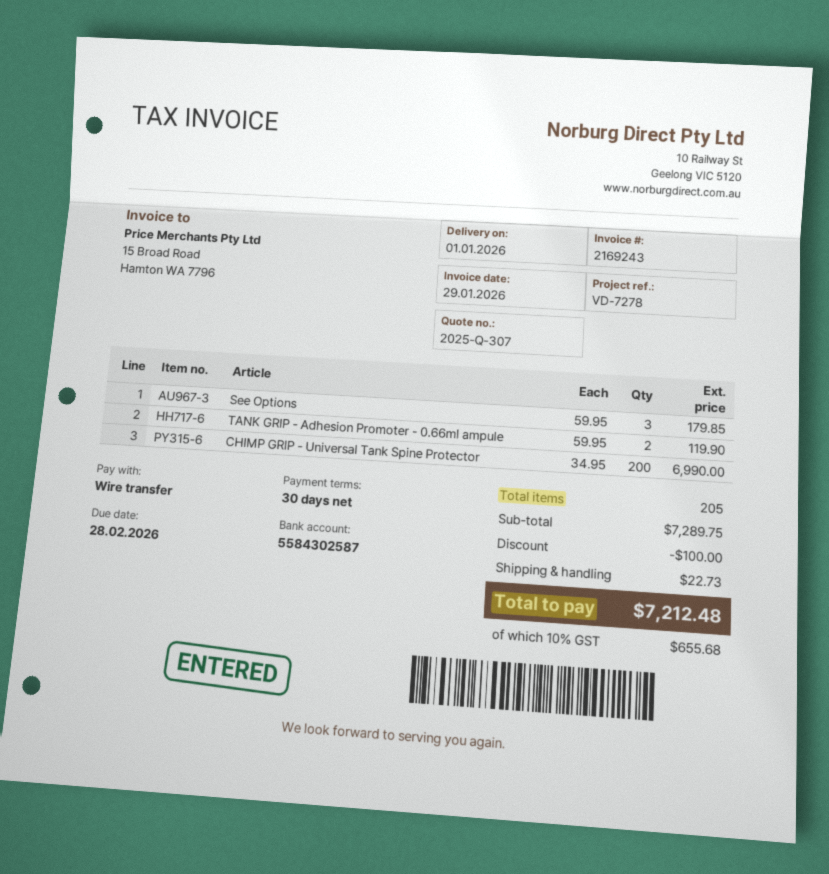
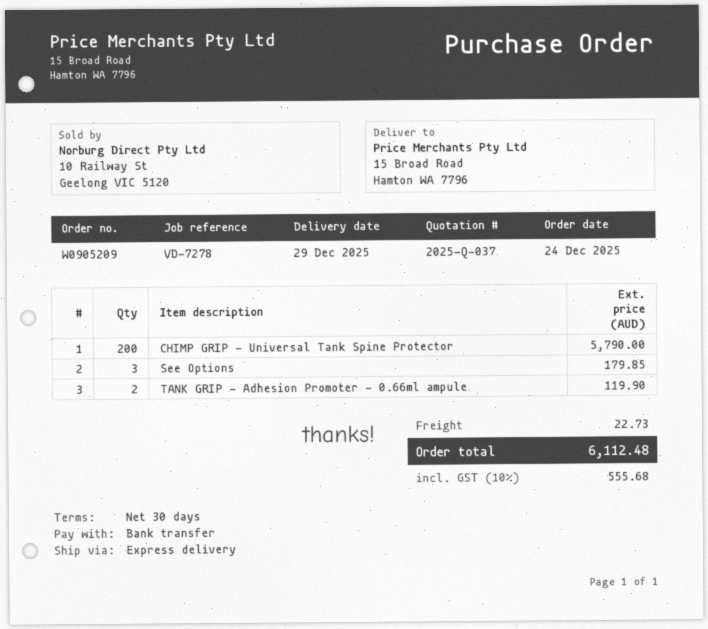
quote number: 2025-Q-307 -> 2025-Q-037
delivery date: 2026-01-01 -> 2025-12-29
CHIMP GRIP - Universal Tank Spine Protector: 200 for 6990.00 -> 200 for 5790.00
discount: 100.00 -> none
tax: 10% = 655.68 -> 10% = 555.68
total: 7212.48 -> 6112.48

